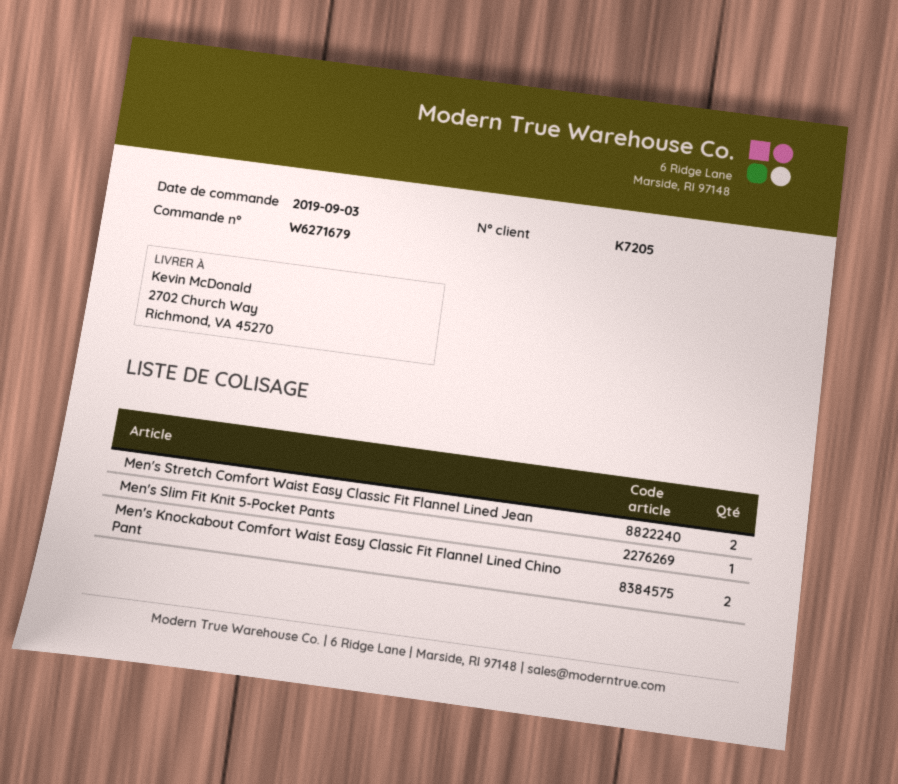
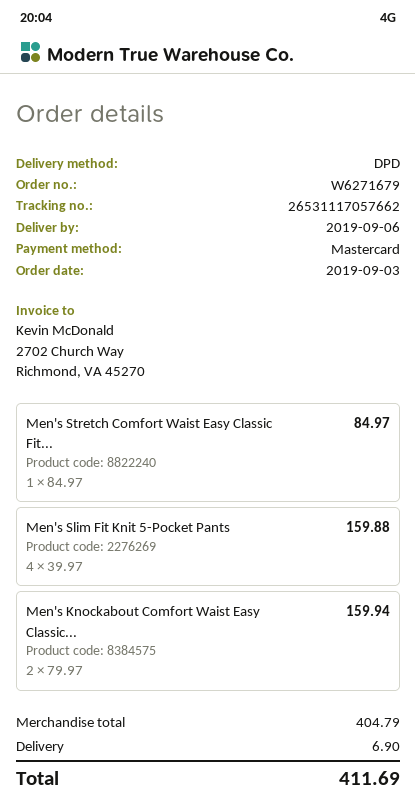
Men's Stretch Comfort Waist Easy Classic Fit Flannel Lined Jean: 2 -> 1
Men's Slim Fit Knit 5-Pocket Pants: 1 -> 4

